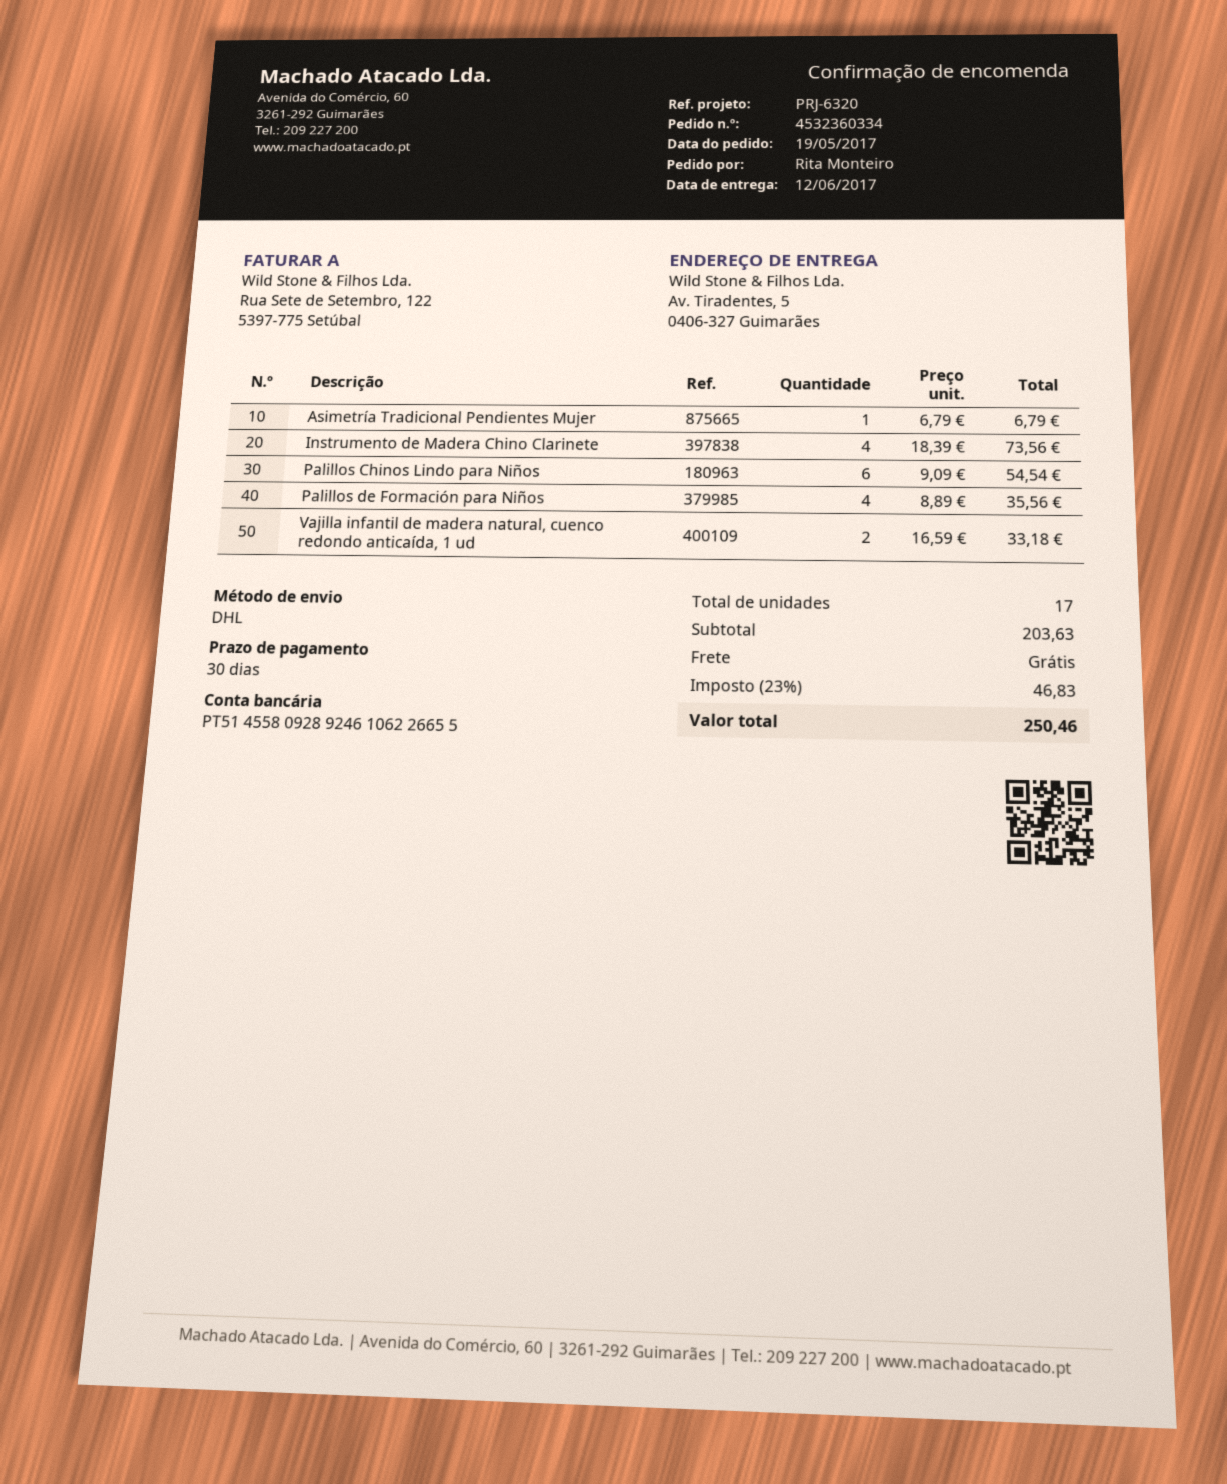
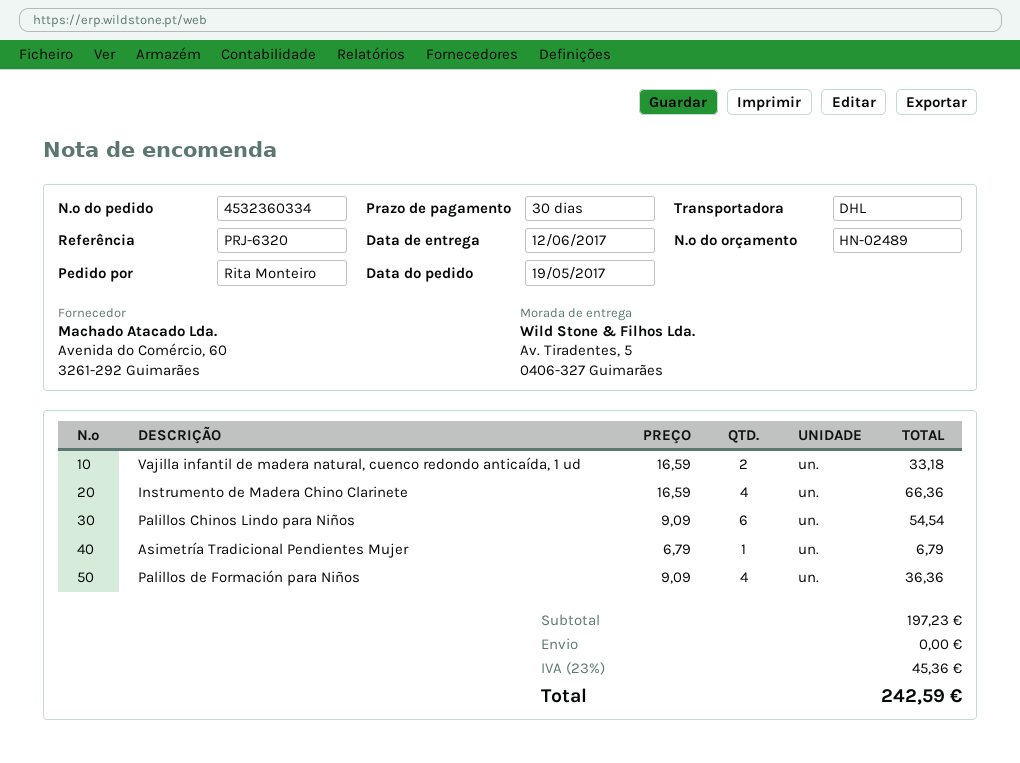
Instrumento de Madera Chino Clarinete: 4 x 18.39 = 73.56 -> 4 x 16.59 = 66.36
Palillos de Formación para Niños: 4 x 8.89 = 35.56 -> 4 x 9.09 = 36.36
subtotal: 203.63 -> 197.23
tax: 23% = 46.83 -> 23% = 45.36
total: 250.46 -> 242.59

